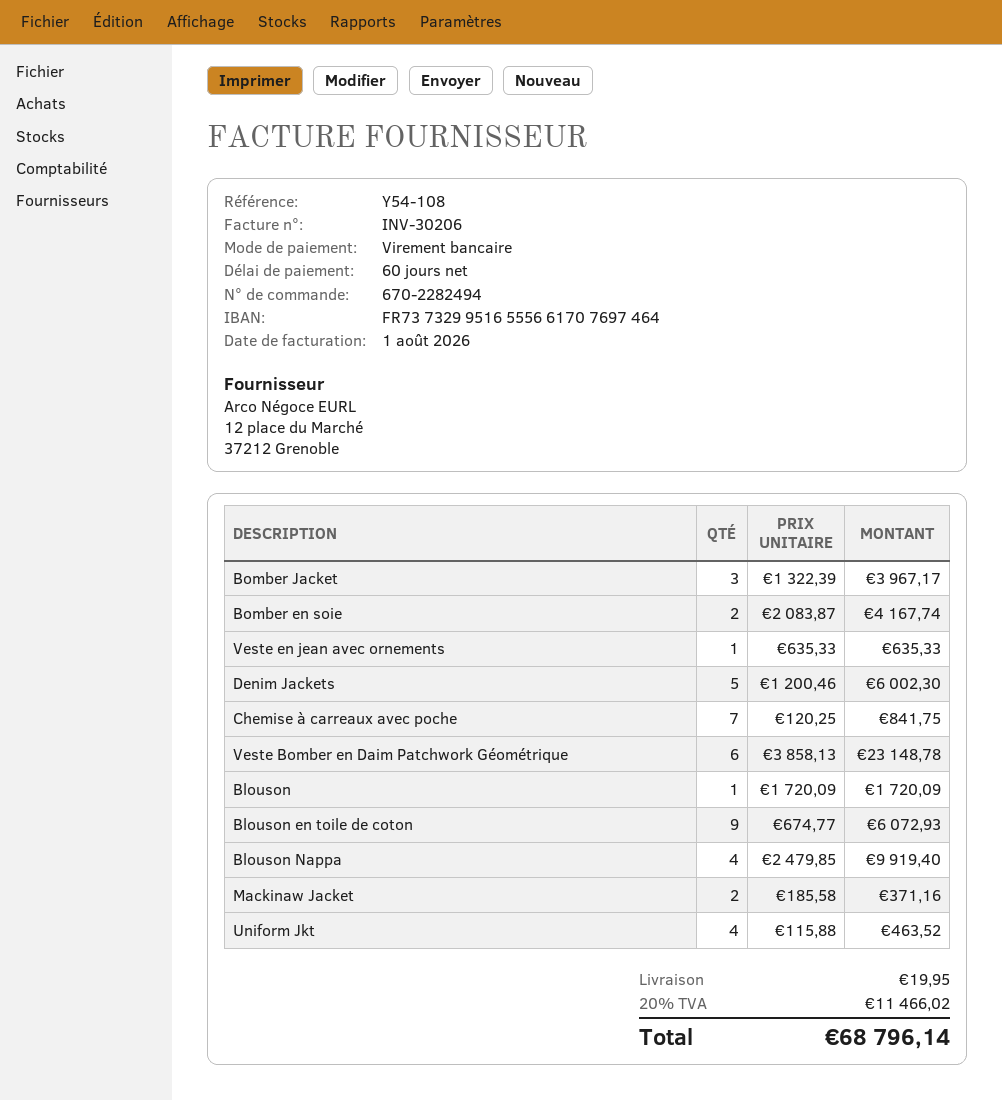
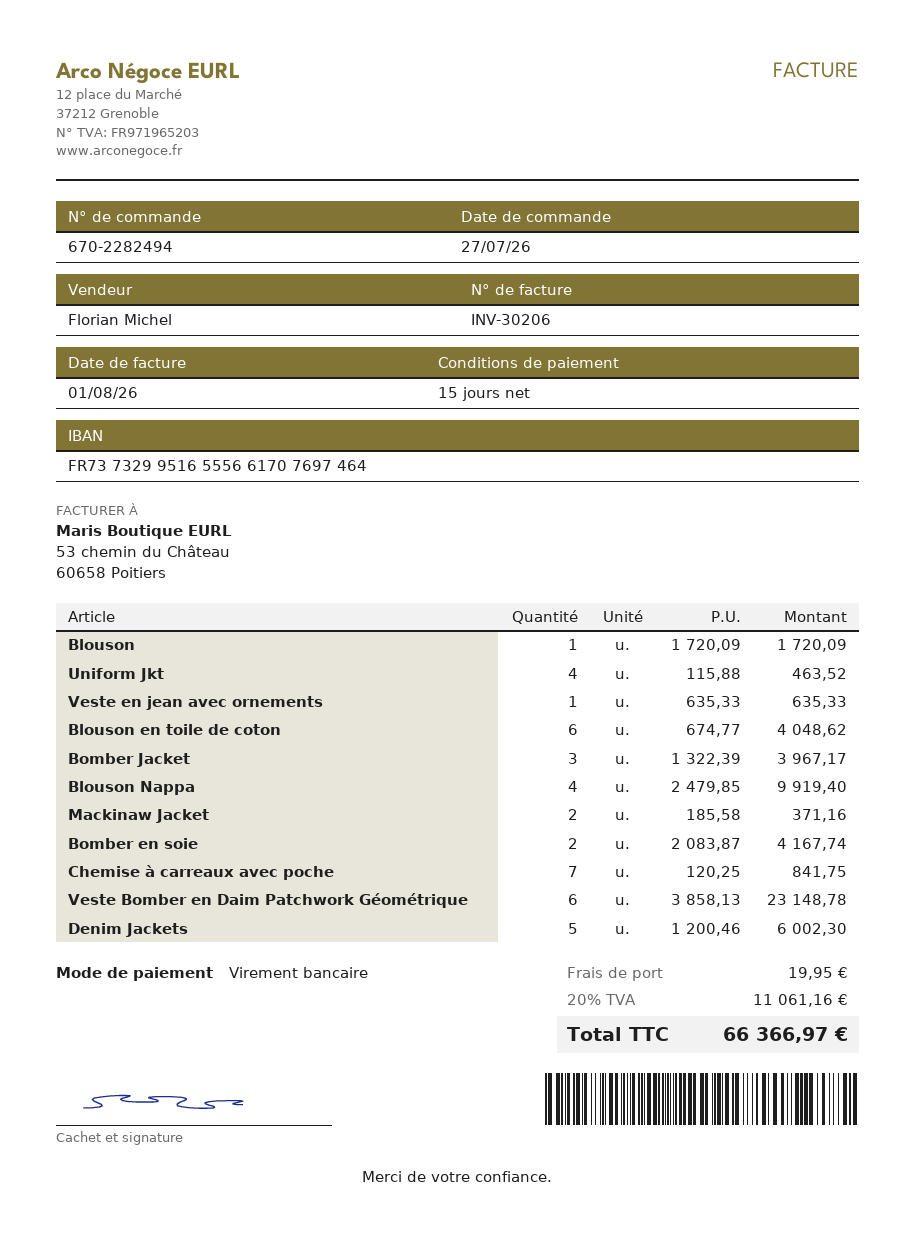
payment terms: 60 days -> 15 days
Blouson en toile de coton: 9 x 674.77 = 6072.93 -> 6 x 674.77 = 4048.62
tax: 20% = 11466.02 -> 20% = 11061.16
total: 68796.14 -> 66366.97

